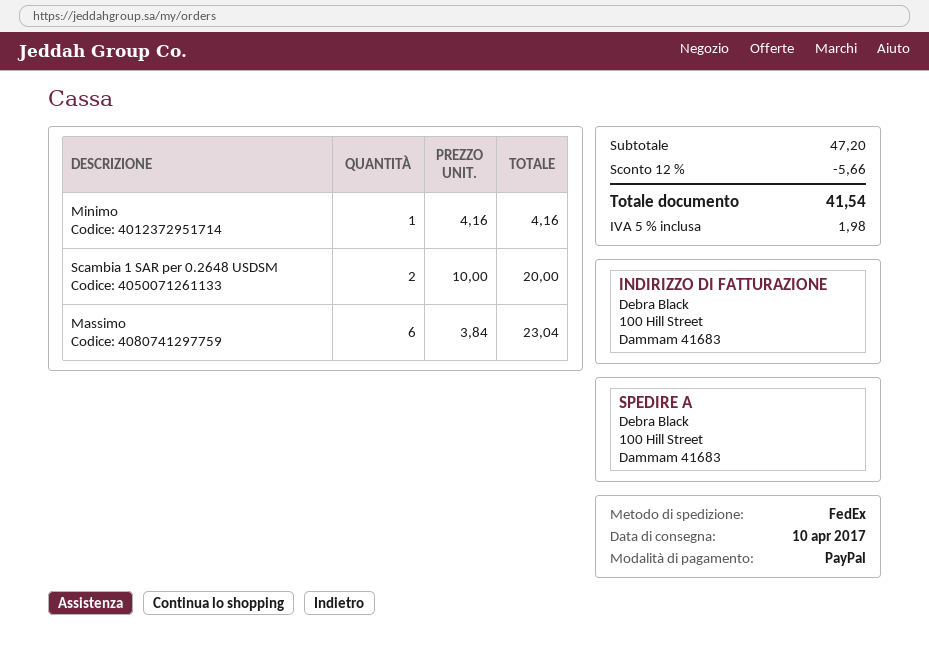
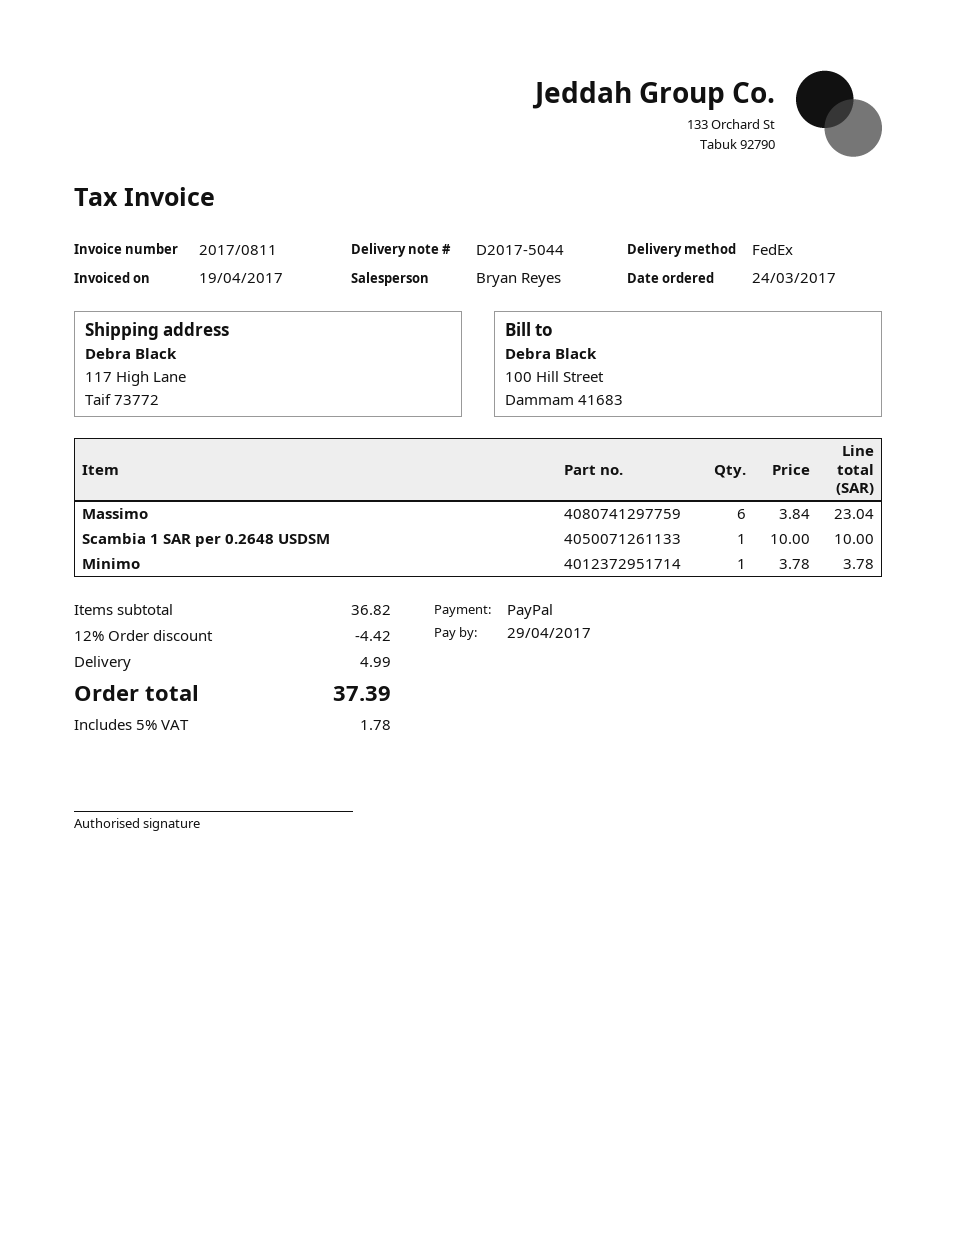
ship to: 100 Hill Street, Dammam 41683 -> 117 High Lane, Taif 73772
Minimo: 1 x 4.16 = 4.16 -> 1 x 3.78 = 3.78
Scambia 1 SAR per 0.2648 USDSM: 2 x 10.00 = 20.00 -> 1 x 10.00 = 10.00
subtotal: 47.20 -> 36.82
discount: 12% = 5.66 -> 12% = 4.42
shipping: none -> 4.99
tax: 5% = 1.98 -> 5% = 1.78
total: 41.54 -> 37.39

